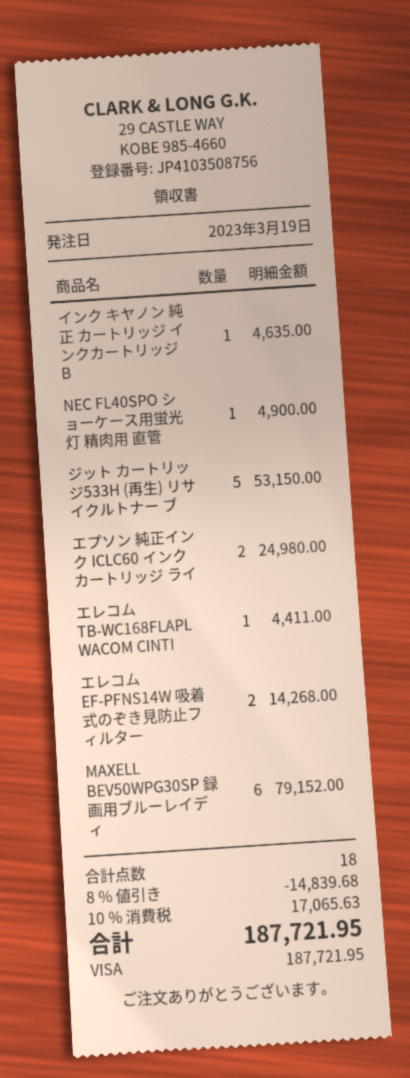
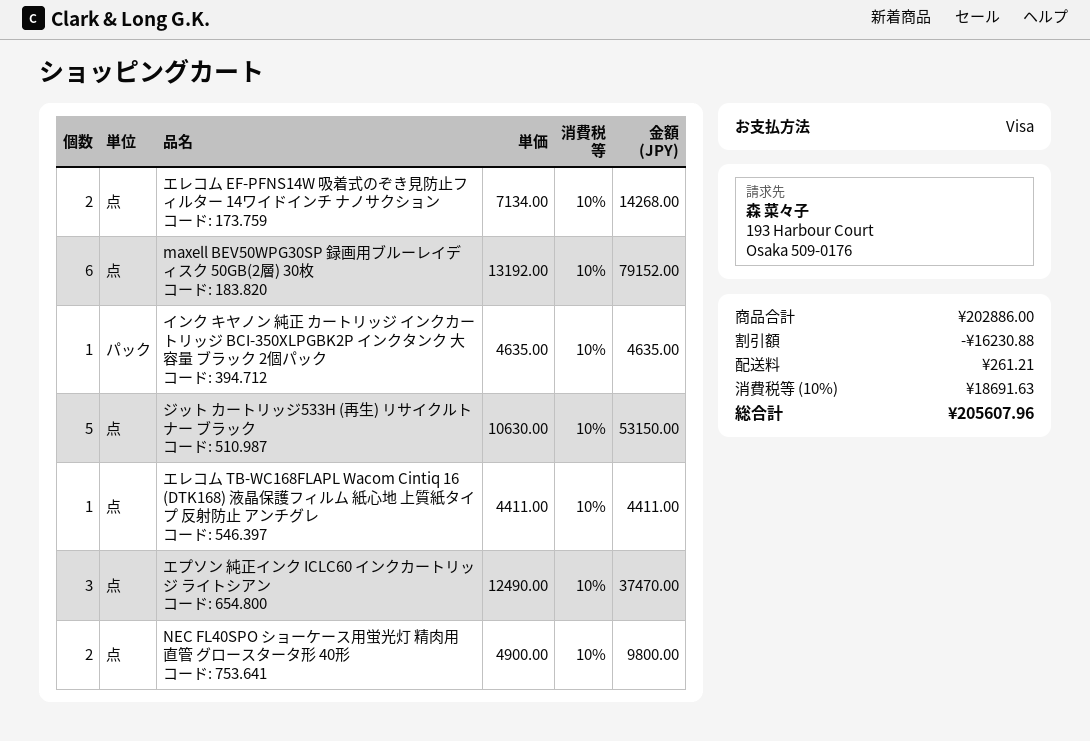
NEC FL40SPO ショーケース用蛍光灯 精肉用 直管: 1 for 4900.00 -> 2 for 9800.00
エプソン 純正インク ICLC60 インクカートリッジ ライ: 2 for 24980.00 -> 3 for 37470.00
discount: 14839.68 -> 16230.88
shipping: none -> 261.21
tax: 10% = 17065.63 -> 10% = 18691.63
total: 187721.95 -> 205607.96

